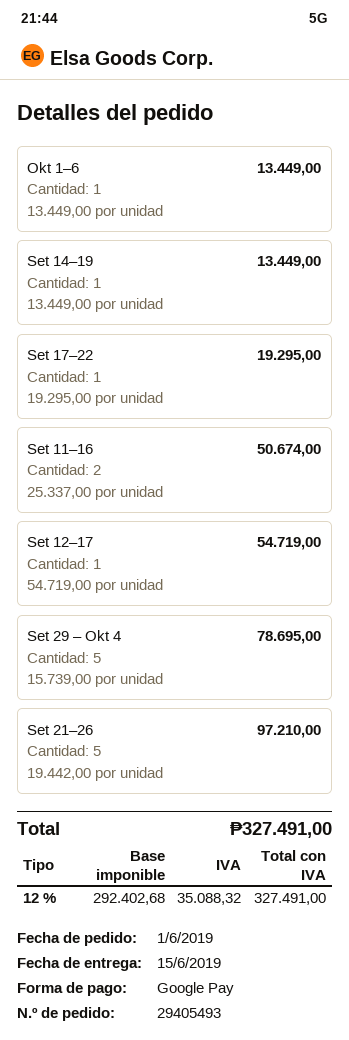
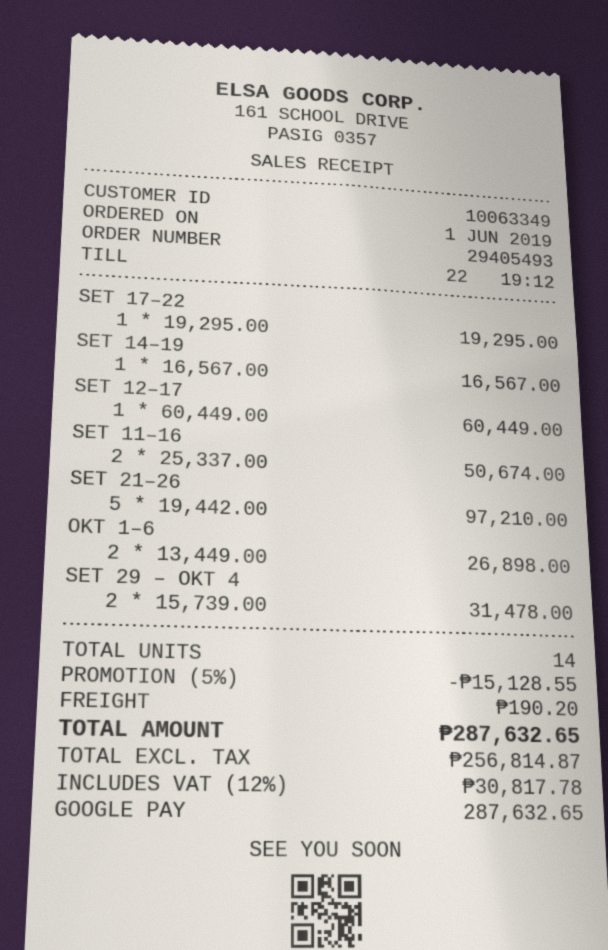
Okt 1–6: 1 x 13449.00 = 13449.00 -> 2 x 13449.00 = 26898.00
Set 14–19: 1 x 13449.00 = 13449.00 -> 1 x 16567.00 = 16567.00
Set 12–17: 1 x 54719.00 = 54719.00 -> 1 x 60449.00 = 60449.00
Set 29 – Okt 4: 5 x 15739.00 = 78695.00 -> 2 x 15739.00 = 31478.00
discount: none -> 5% = 15128.55
shipping: none -> 190.20
net: 292402.68 -> 256814.87
tax: 12% = 35088.32 -> 12% = 30817.78
total: 327491.00 -> 287632.65

